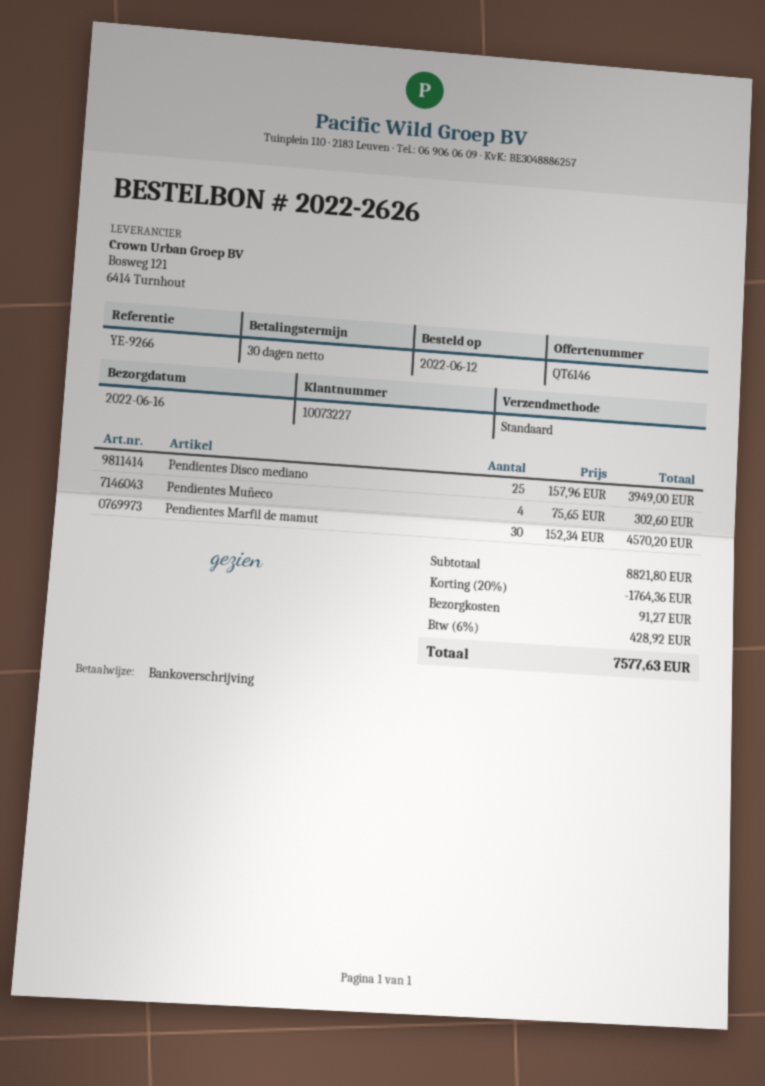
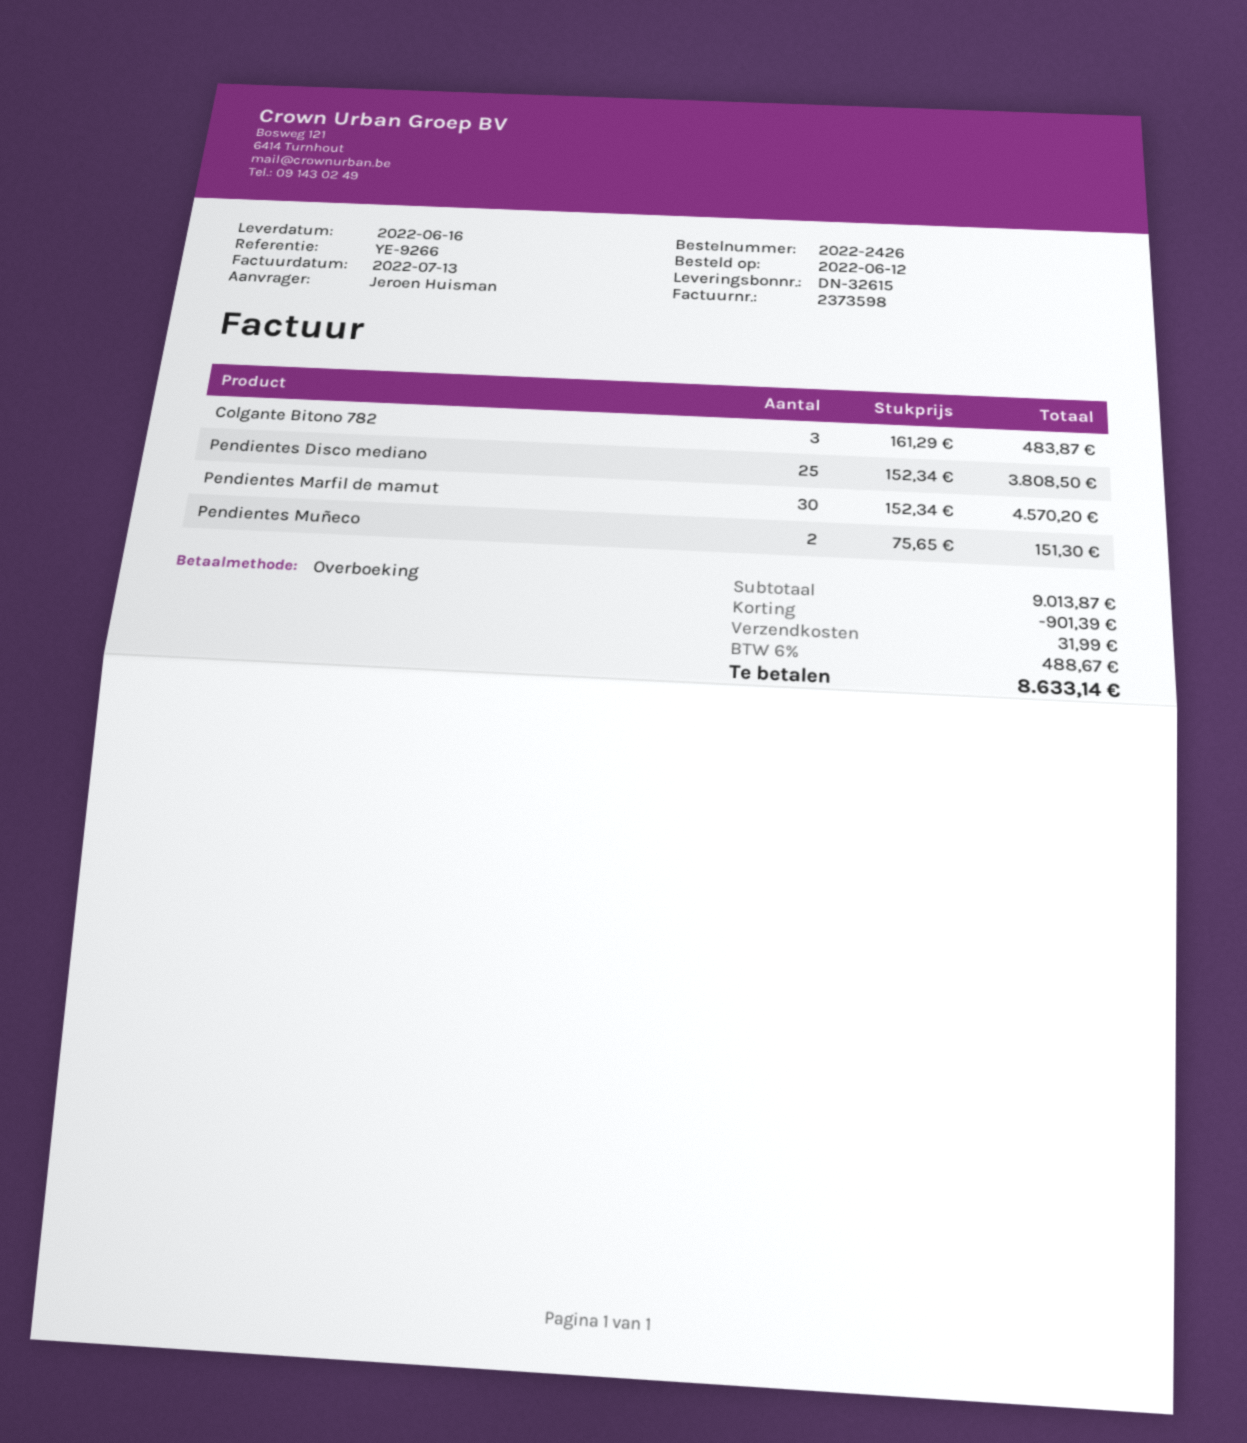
order number: 2022-2626 -> 2022-2426
Pendientes Disco mediano: 25 x 157.96 = 3949.00 -> 25 x 152.34 = 3808.50
Pendientes Muñeco: 4 x 75.65 = 302.60 -> 2 x 75.65 = 151.30
Colgante Bitono 782: none -> 3 x 161.29 = 483.87
subtotal: 8821.80 -> 9013.87
discount: 1764.36 -> 901.39
shipping: 91.27 -> 31.99
tax: 6% = 428.92 -> 6% = 488.67
total: 7577.63 -> 8633.14

